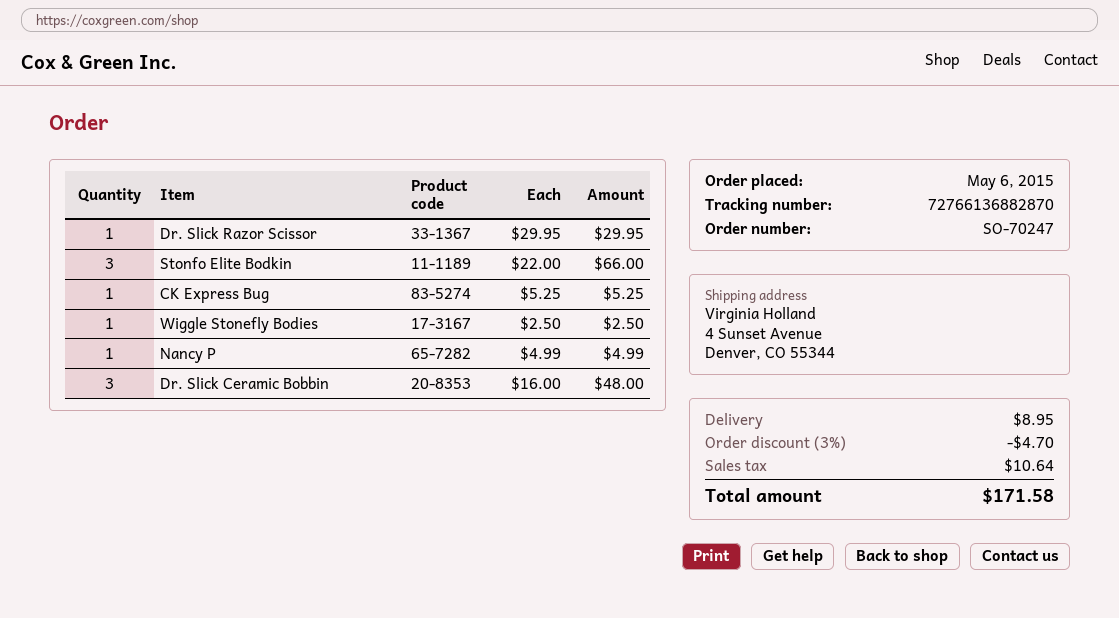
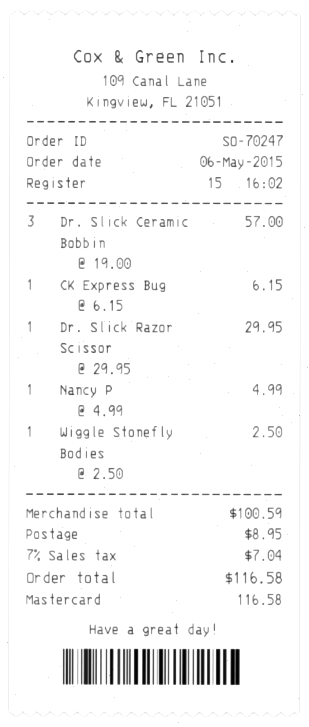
Stonfo Elite Bodkin: 3 x 22.00 = 66.00 -> none
CK Express Bug: 1 x 5.25 = 5.25 -> 1 x 6.15 = 6.15
Dr. Slick Ceramic Bobbin: 3 x 16.00 = 48.00 -> 3 x 19.00 = 57.00
discount: 3% = 4.70 -> none
tax: 10.64 -> 7.04
total: 171.58 -> 116.58

